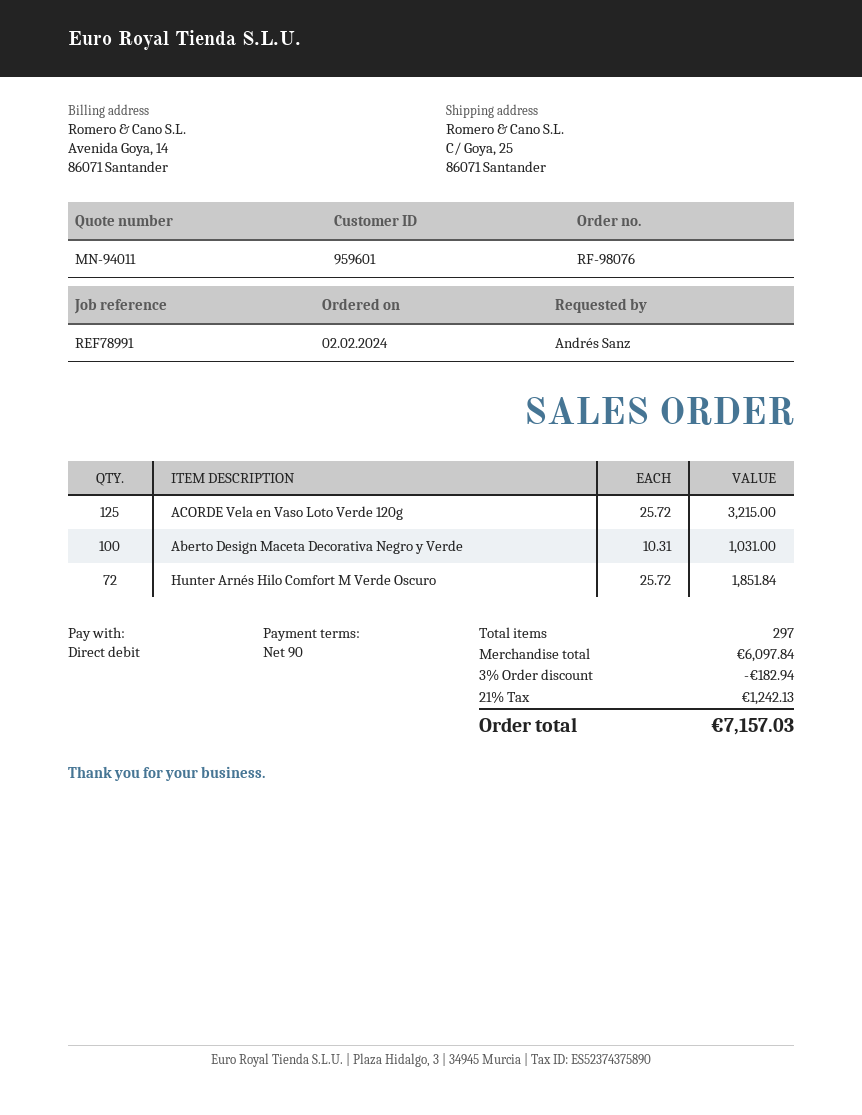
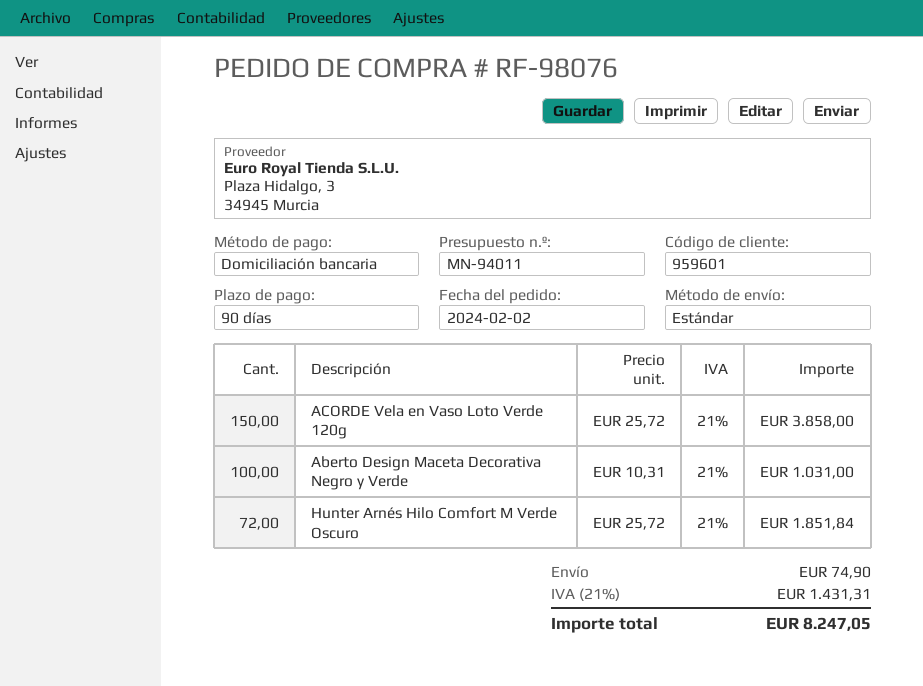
ACORDE Vela en Vaso Loto Verde 120g: 125 x 25.72 = 3215.00 -> 150 x 25.72 = 3858.00
discount: 3% = 182.94 -> none
shipping: none -> 74.90
tax: 21% = 1242.13 -> 21% = 1431.31
total: 7157.03 -> 8247.05

